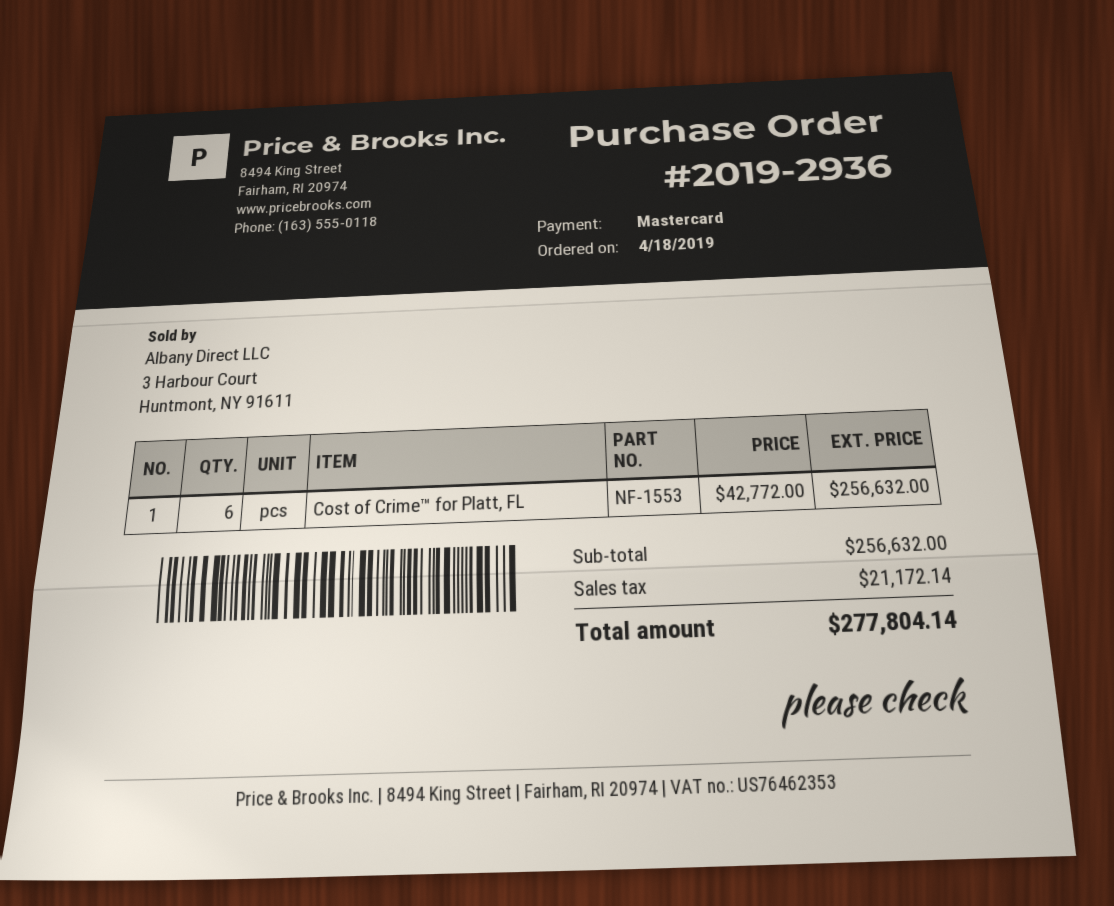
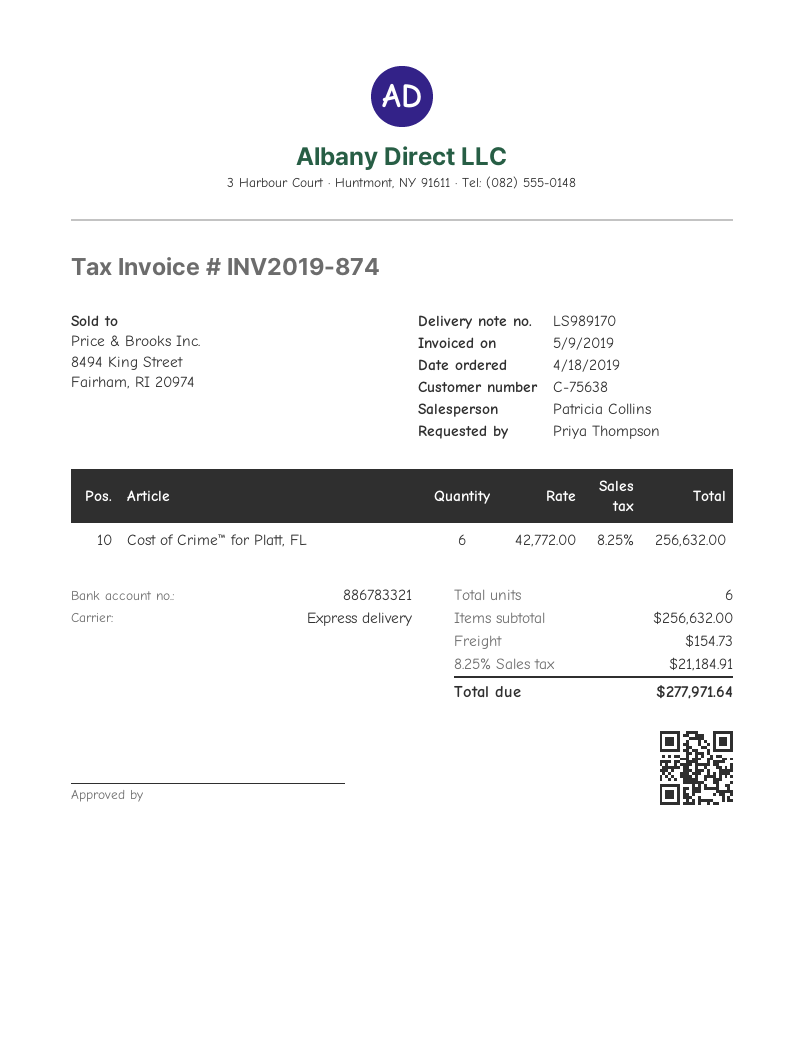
shipping: none -> 154.73
tax: 21172.14 -> 21184.91
total: 277804.14 -> 277971.64

